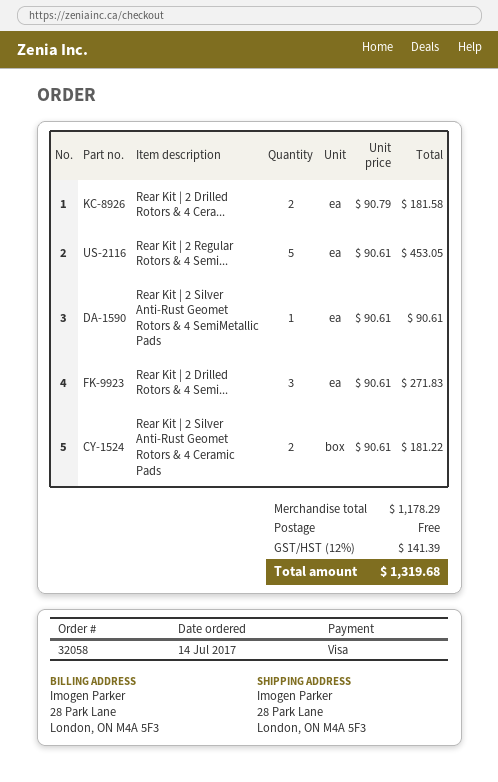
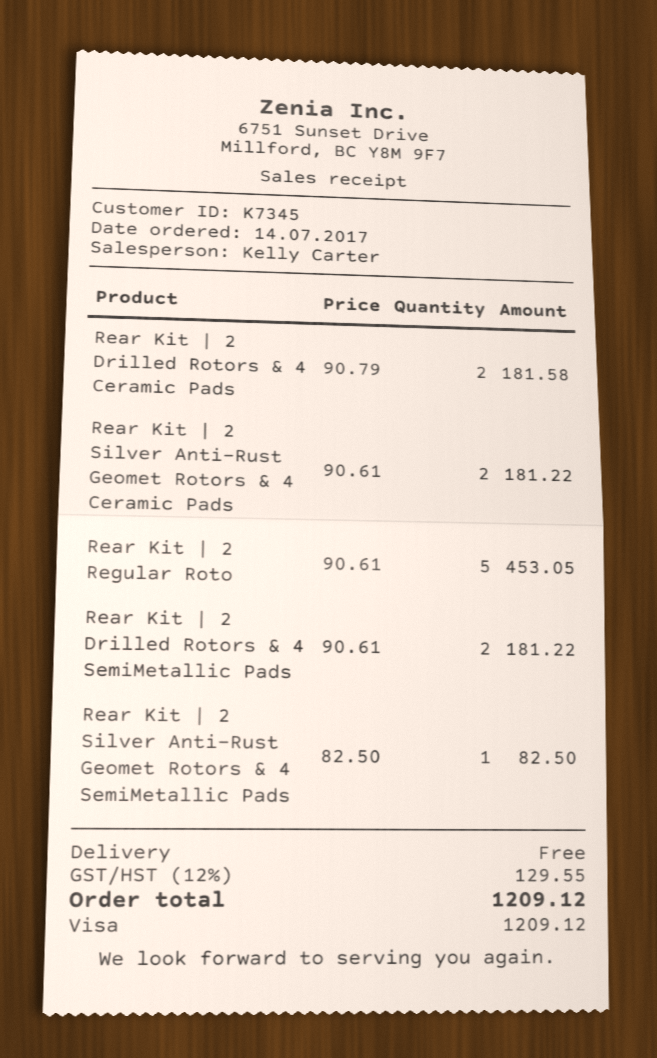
Rear Kit | 2 Silver Anti-Rust Geomet Rotors & 4 SemiMetallic Pads: 1 x 90.61 = 90.61 -> 1 x 82.50 = 82.50
Rear Kit | 2 Drilled Rotors & 4 Semi...: 3 x 90.61 = 271.83 -> 2 x 90.61 = 181.22
tax: 12% = 141.39 -> 12% = 129.55
total: 1319.68 -> 1209.12

